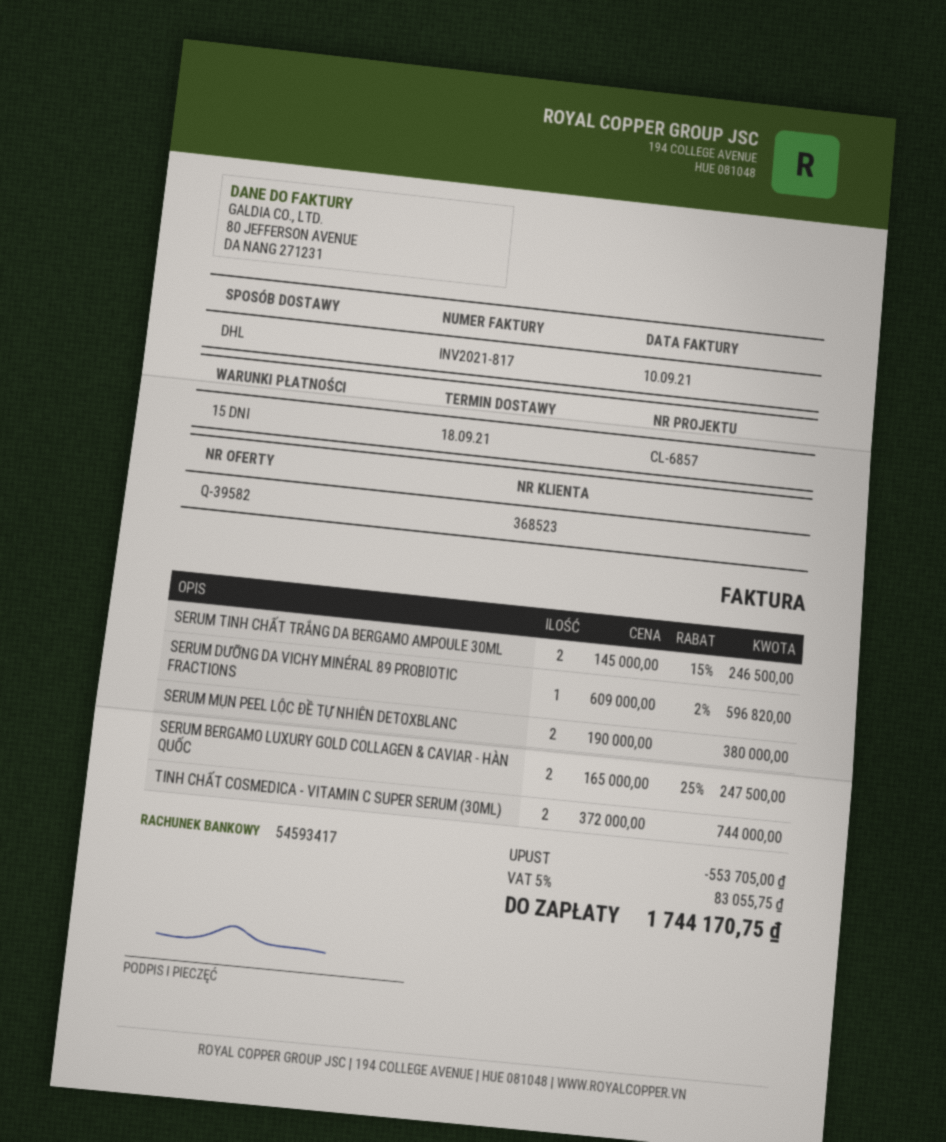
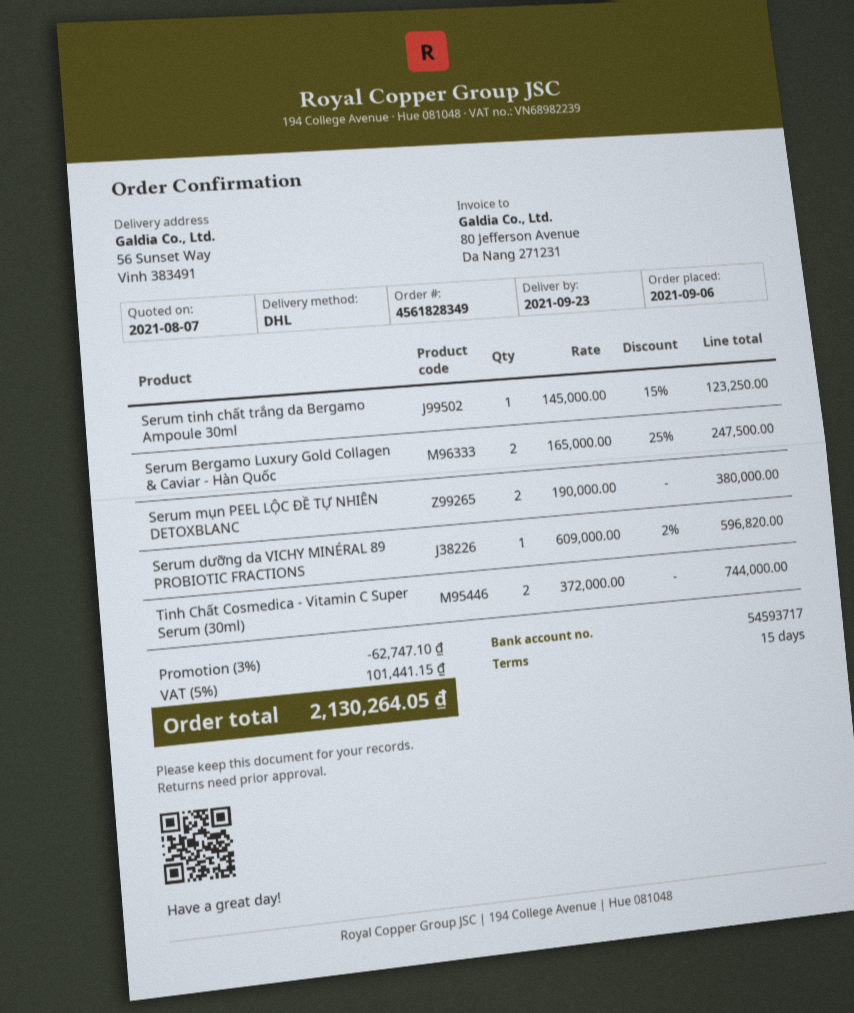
delivery date: 2021-09-18 -> 2021-09-23
bank account: 54593417 -> 54593717
SERUM TINH CHẤT TRẮNG DA BERGAMO AMPOULE 30ML: 2 x 145000.00 - 15% = 246500.00 -> 1 x 145000.00 - 15% = 123250.00
discount: 553705.00 -> 62747.10
tax: 5% = 83055.75 -> 5% = 101441.15
total: 1744170.75 -> 2130264.05

